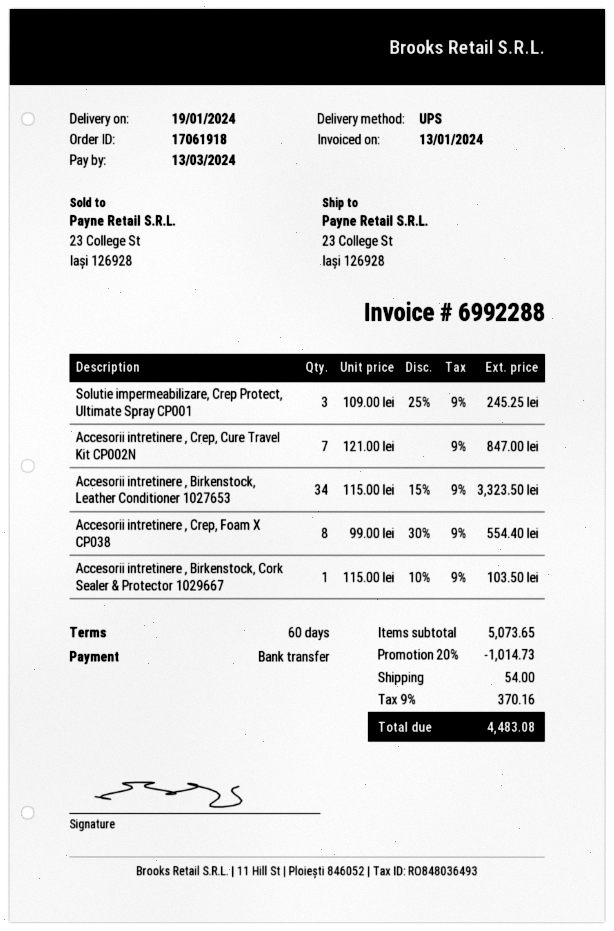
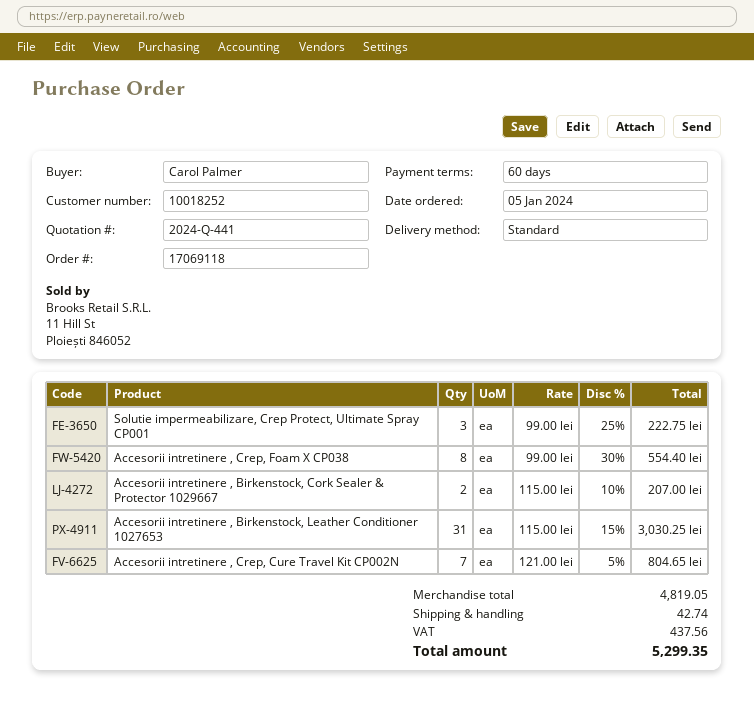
order number: 17061918 -> 17069118
shipping method: UPS -> standard
Solutie impermeabilizare, Crep Protect, Ultimate Spray CP001: 3 x 109.00 - 25% = 245.25 -> 3 x 99.00 - 25% = 222.75
Accesorii intretinere , Crep, Cure Travel Kit CP002N: 7 x 121.00 = 847.00 -> 7 x 121.00 - 5% = 804.65
Accesorii intretinere , Birkenstock, Leather Conditioner 1027653: 34 x 115.00 - 15% = 3323.50 -> 31 x 115.00 - 15% = 3030.25
Accesorii intretinere , Birkenstock, Cork Sealer & Protector 1029667: 1 x 115.00 - 10% = 103.50 -> 2 x 115.00 - 10% = 207.00
subtotal: 5073.65 -> 4819.05
discount: 20% = 1014.73 -> none
shipping: 54.00 -> 42.74
tax: 370.16 -> 437.56
total: 4483.08 -> 5299.35

